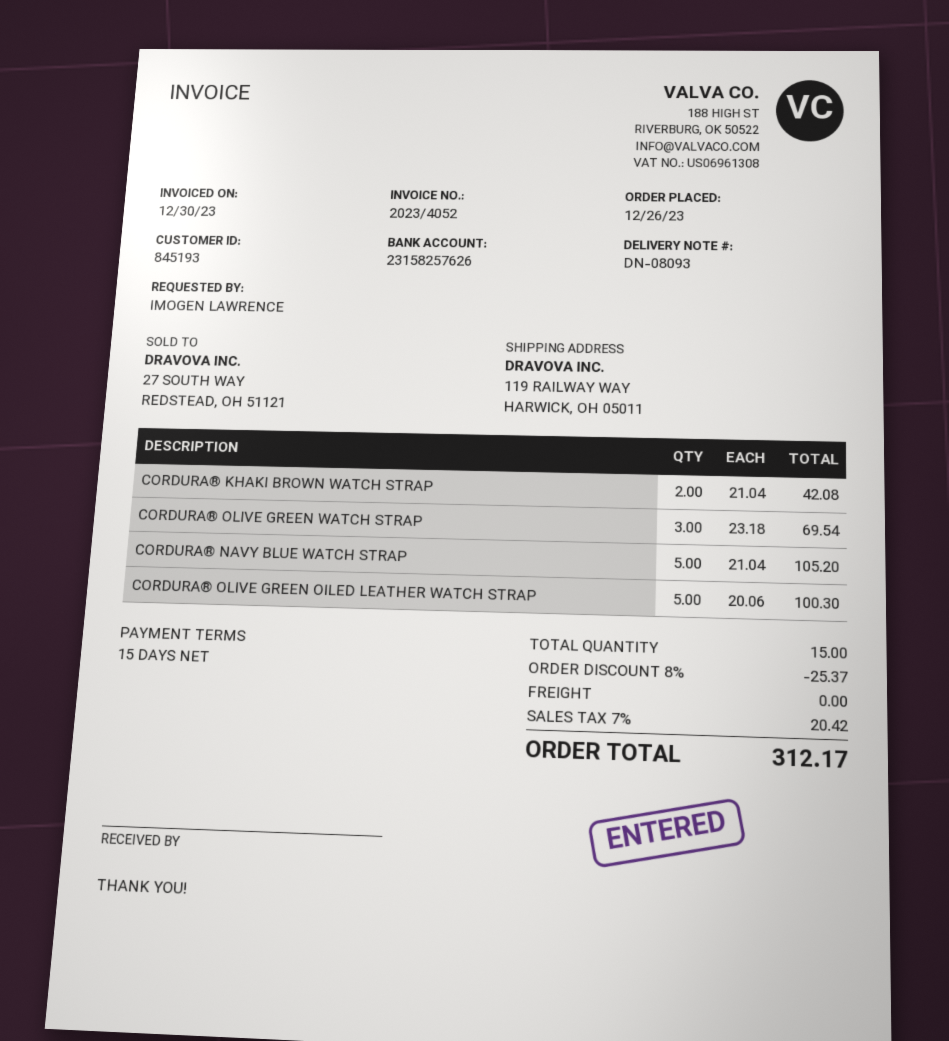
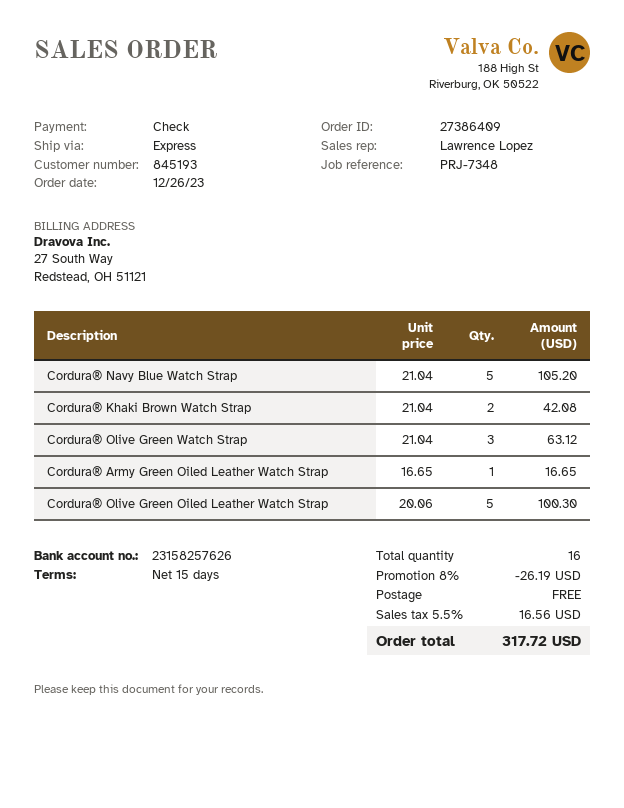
CORDURA® OLIVE GREEN WATCH STRAP: 3 x 23.18 = 69.54 -> 3 x 21.04 = 63.12
Cordura® Army Green Oiled Leather Watch Strap: none -> 1 x 16.65 = 16.65
total quantity: 15 -> 16
discount: 8% = 25.37 -> 8% = 26.19
tax: 7% = 20.42 -> 5.5% = 16.56
total: 312.17 -> 317.72

